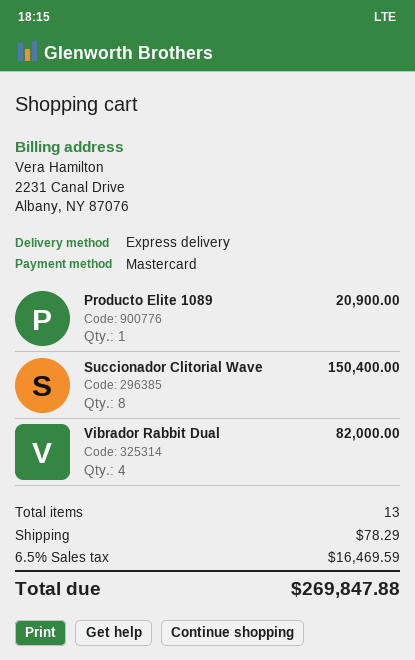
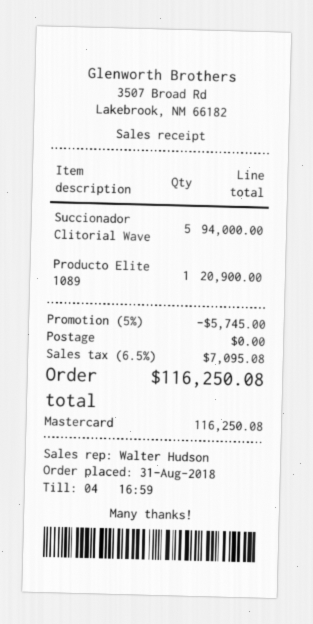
Succionador Clitorial Wave: 8 for 150400.00 -> 5 for 94000.00
Vibrador Rabbit Dual: 4 for 82000.00 -> none
discount: none -> 5% = 5745.00
shipping: 78.29 -> 0.00
tax: 6.5% = 16469.59 -> 6.5% = 7095.08
total: 269847.88 -> 116250.08

